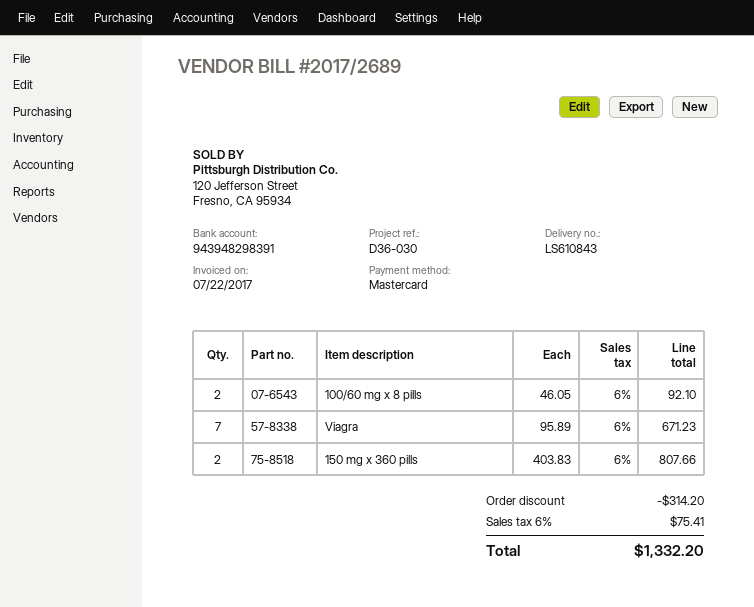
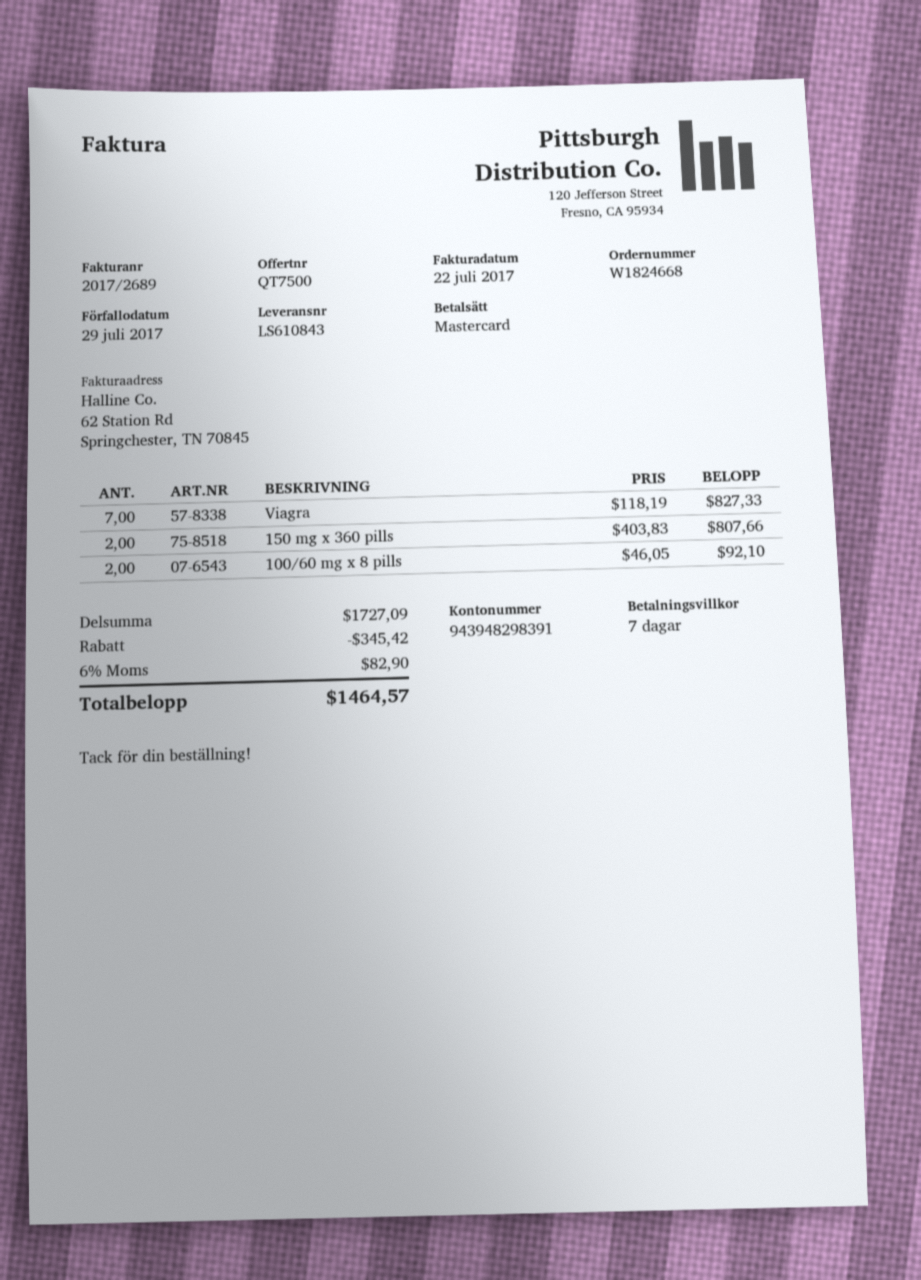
Viagra: 7 x 95.89 = 671.23 -> 7 x 118.19 = 827.33
discount: 314.20 -> 345.42
tax: 6% = 75.41 -> 6% = 82.90
total: 1332.20 -> 1464.57

